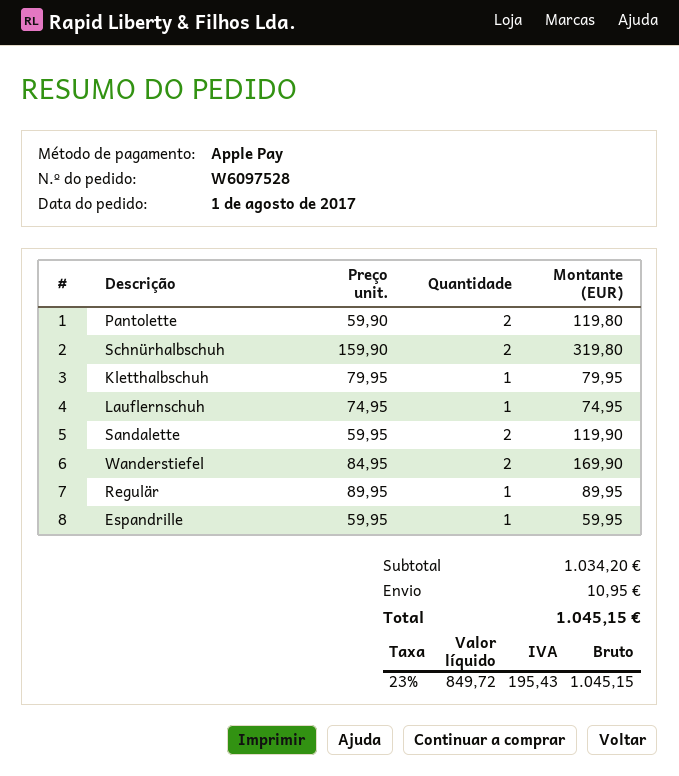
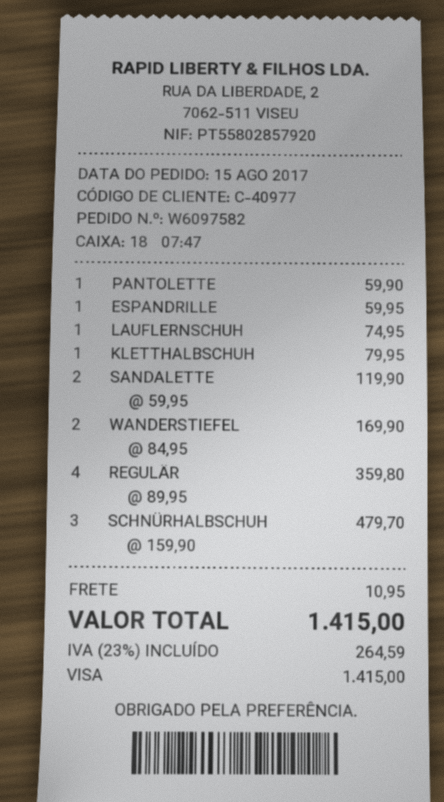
order number: W6097528 -> W6097582
order date: 2017-08-01 -> 2017-08-15
payment method: Apple Pay -> Visa
Pantolette: 2 x 59.90 = 119.80 -> 1 x 59.90 = 59.90
Schnürhalbschuh: 2 x 159.90 = 319.80 -> 3 x 159.90 = 479.70
Regulär: 1 x 89.95 = 89.95 -> 4 x 89.95 = 359.80
tax: 23% = 195.43 -> 23% = 264.59
total: 1045.15 -> 1415.00

